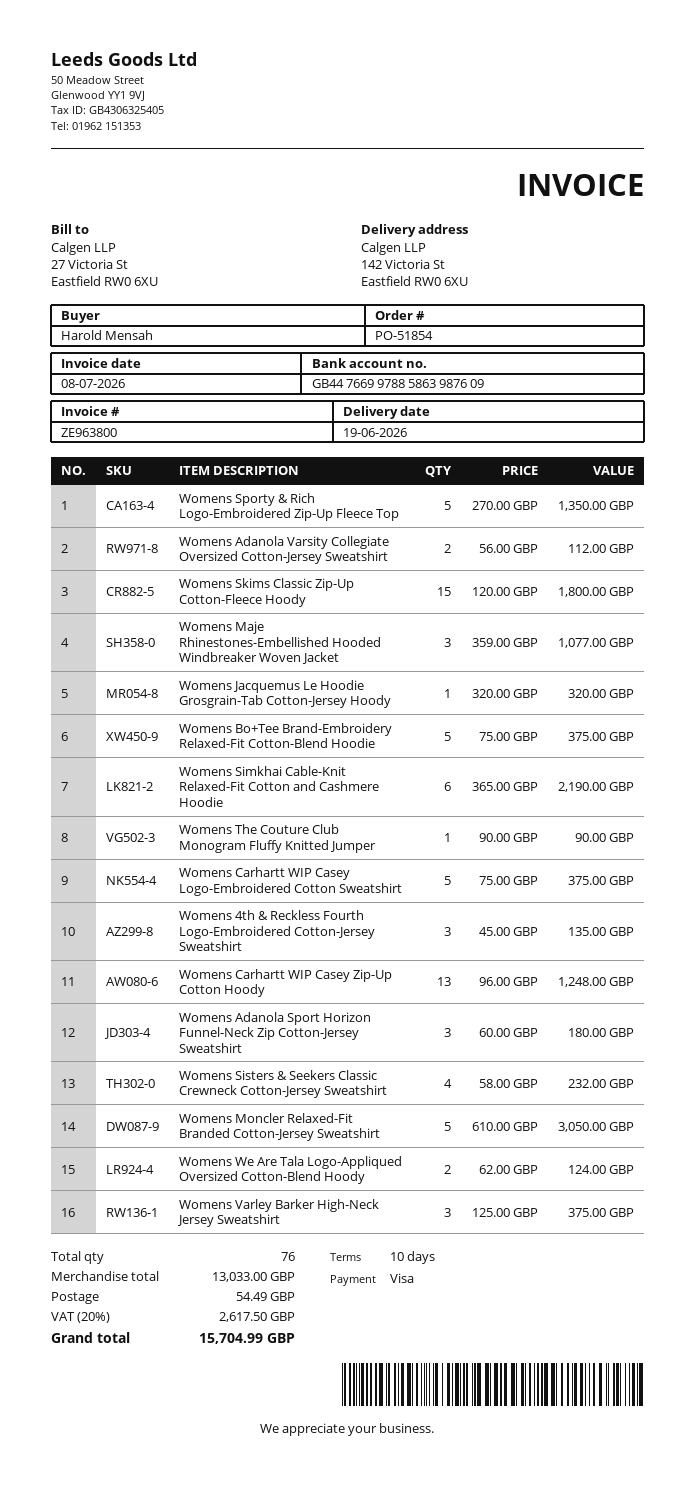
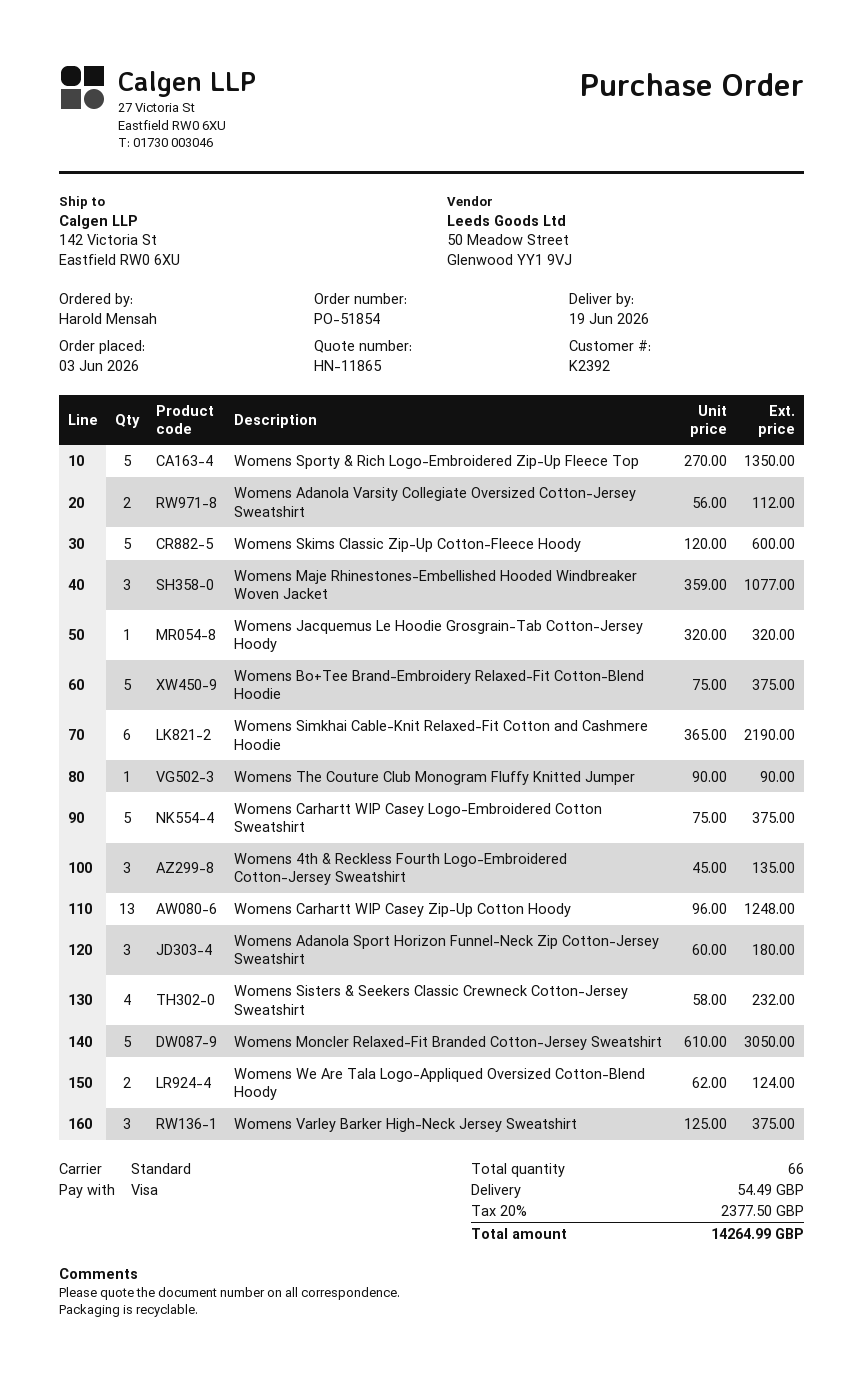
Womens Skims Classic Zip-Up Cotton-Fleece Hoody: 15 x 120.00 = 1800.00 -> 5 x 120.00 = 600.00
total quantity: 76 -> 66
tax: 20% = 2617.50 -> 20% = 2377.50
total: 15704.99 -> 14264.99

